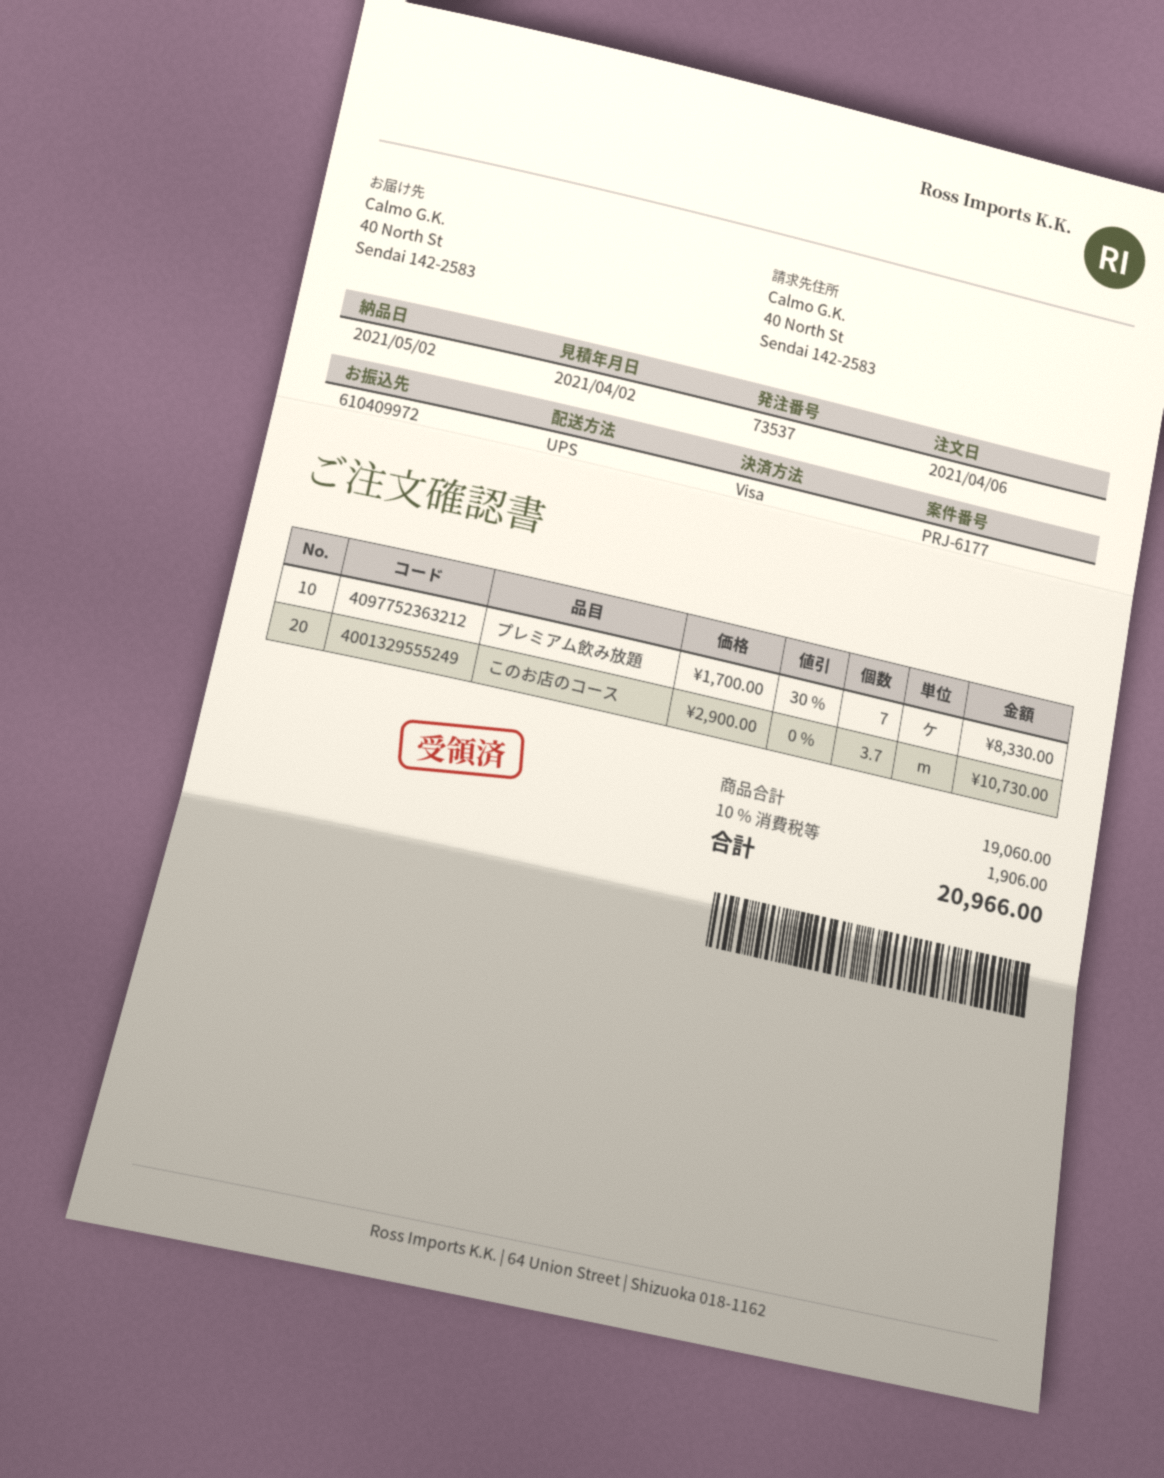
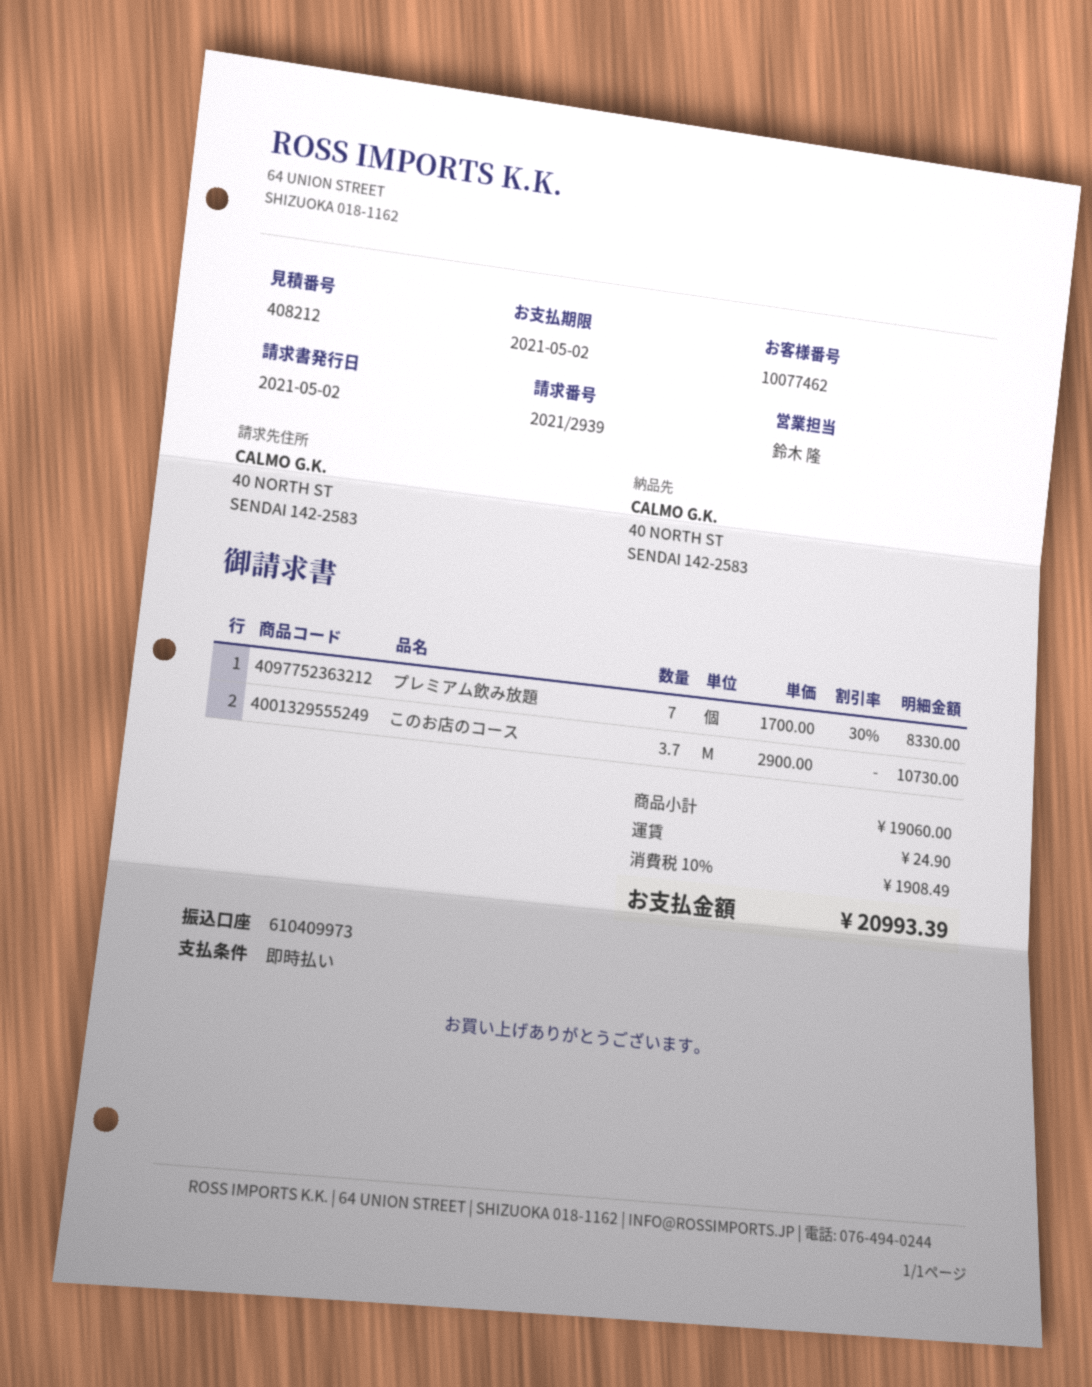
bank account: 610409972 -> 610409973
shipping: none -> 24.90
tax: 10% = 1906.00 -> 10% = 1908.49
total: 20966.00 -> 20993.39

